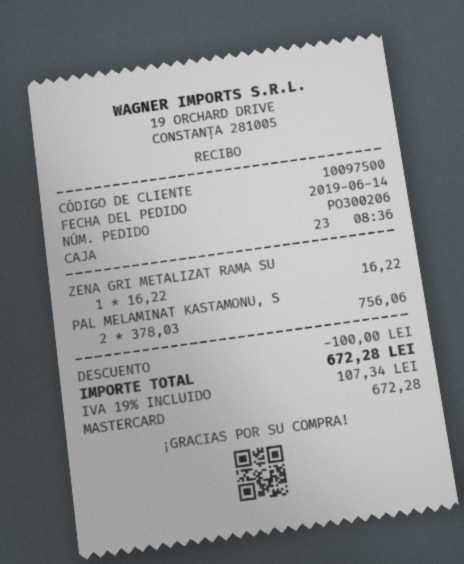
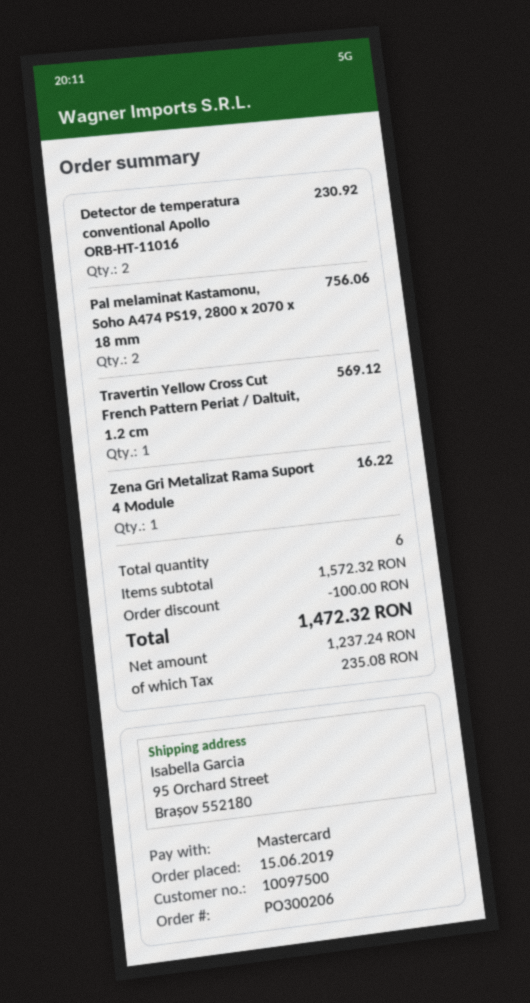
order date: 2019-06-14 -> 2019-06-15
Detector de temperatura conventional Apollo ORB-HT-11016: none -> 2 for 230.92
Travertin Yellow Cross Cut French Pattern Periat / Daltuit, 1.2 cm: none -> 1 for 569.12
tax: 107.34 -> 235.08
total: 672.28 -> 1472.32

